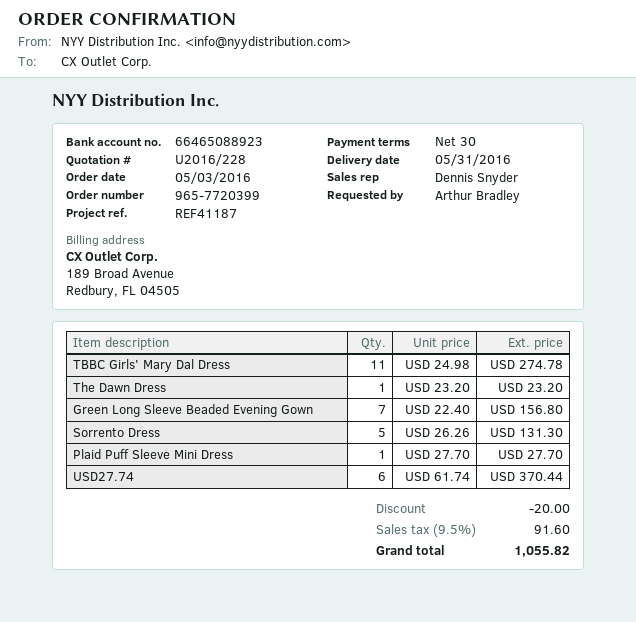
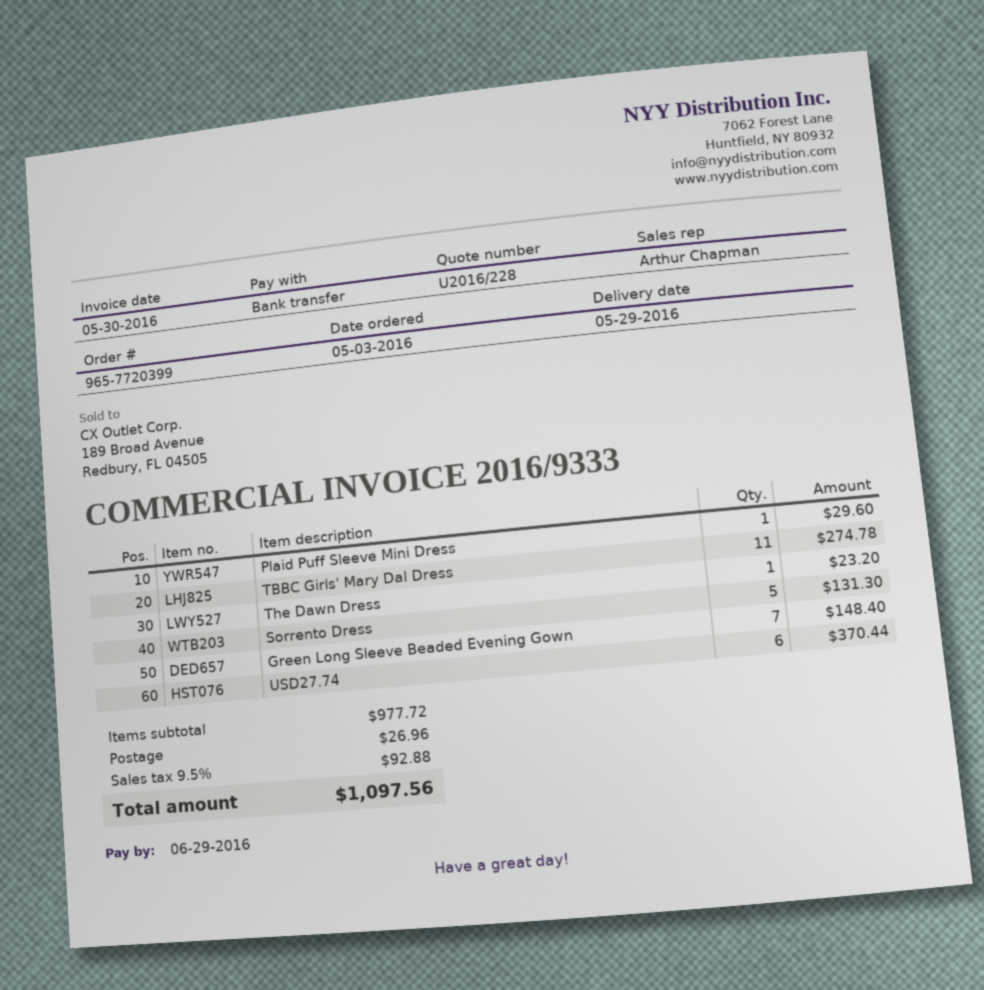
delivery date: 2016-05-31 -> 2016-05-29
sales rep: Dennis Snyder -> Arthur Chapman
Green Long Sleeve Beaded Evening Gown: 7 for 156.80 -> 7 for 148.40
Plaid Puff Sleeve Mini Dress: 1 for 27.70 -> 1 for 29.60
discount: 20.00 -> none
shipping: none -> 26.96
tax: 9.5% = 91.60 -> 9.5% = 92.88
total: 1055.82 -> 1097.56

